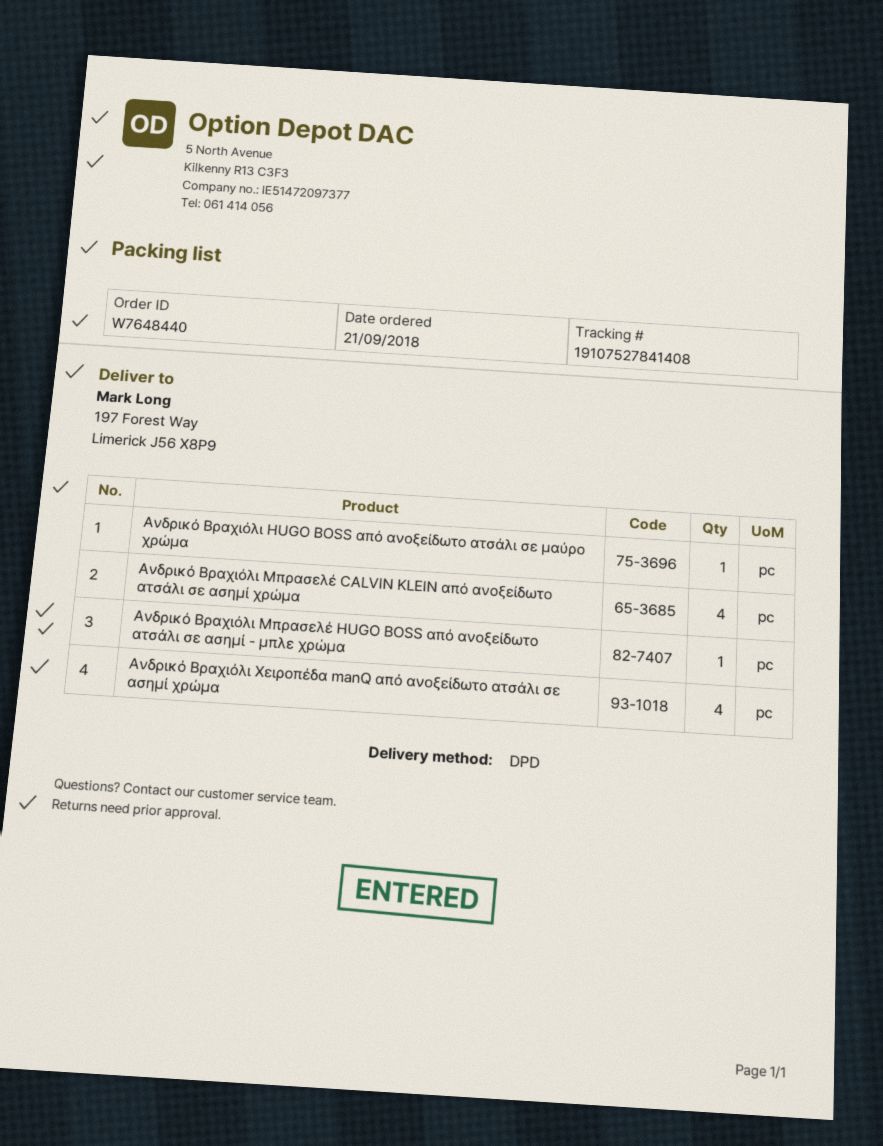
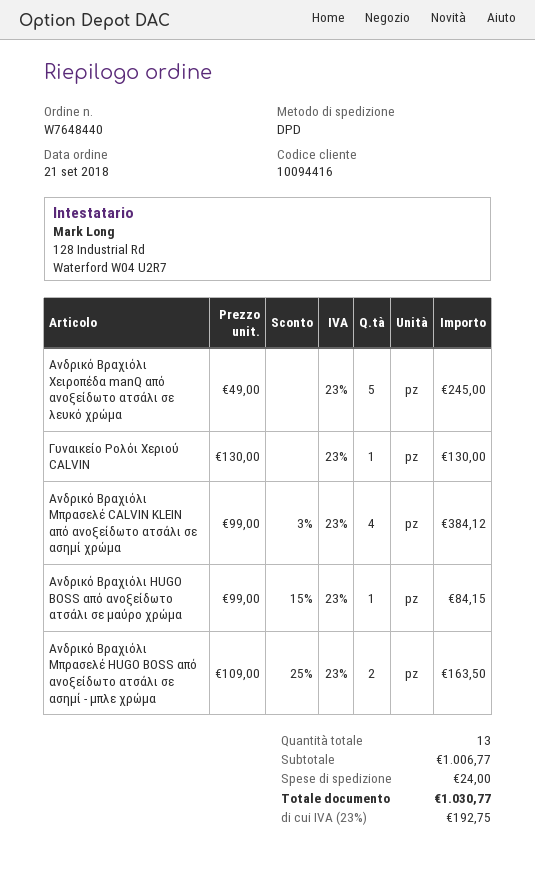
Ανδρικό Βραχιόλι Μπρασελέ HUGO BOSS από ανοξείδωτο ατσάλι σε ασημί - μπλε χρώμα: 1 -> 2
Ανδρικό Βραχιόλι Χειροπέδα manQ από ανοξείδωτο ατσάλι σε ασημί χρώμα: 4 -> none
Ανδρικό Βραχιόλι Χειροπέδα manQ από ανοξείδωτο ατσάλι σε λευκό χρώμα: none -> 5
Γυναικείο Ρολόι Χεριού CALVIN: none -> 1

